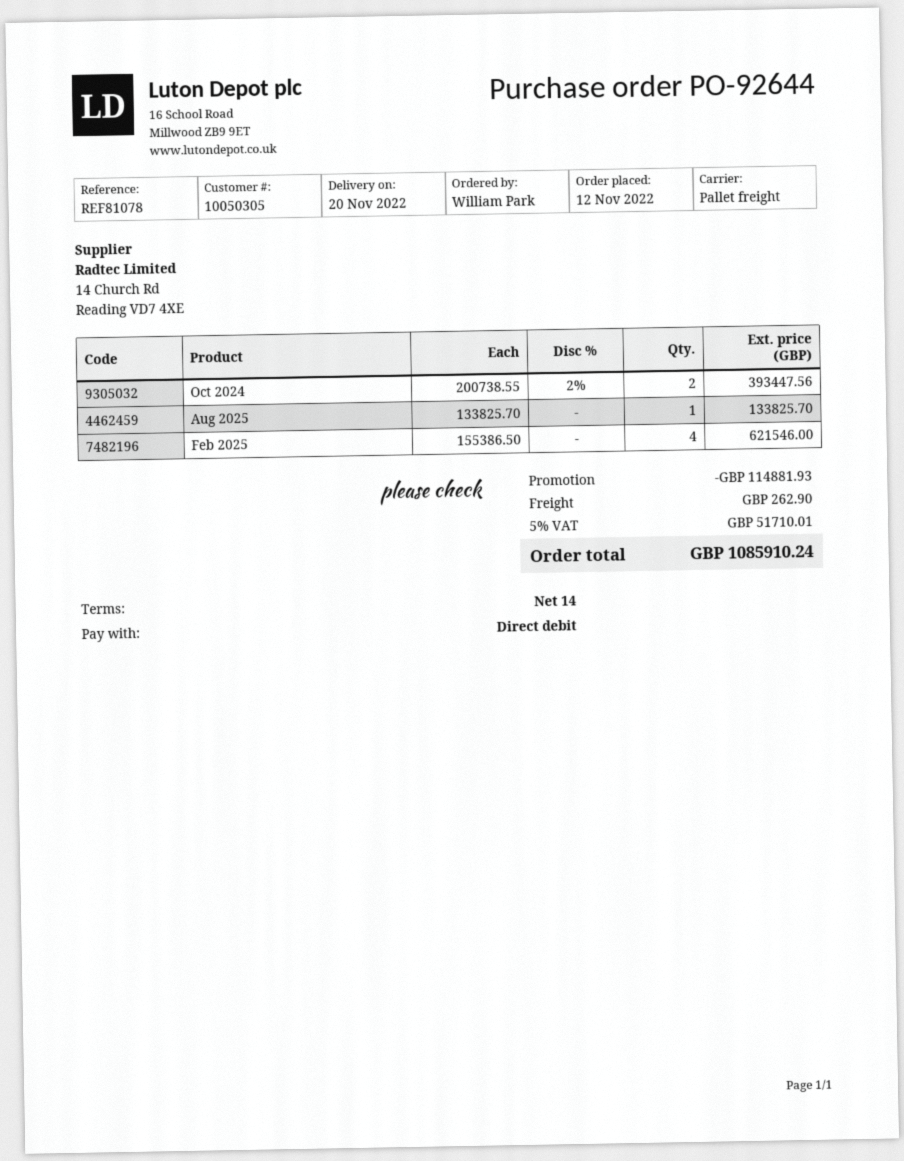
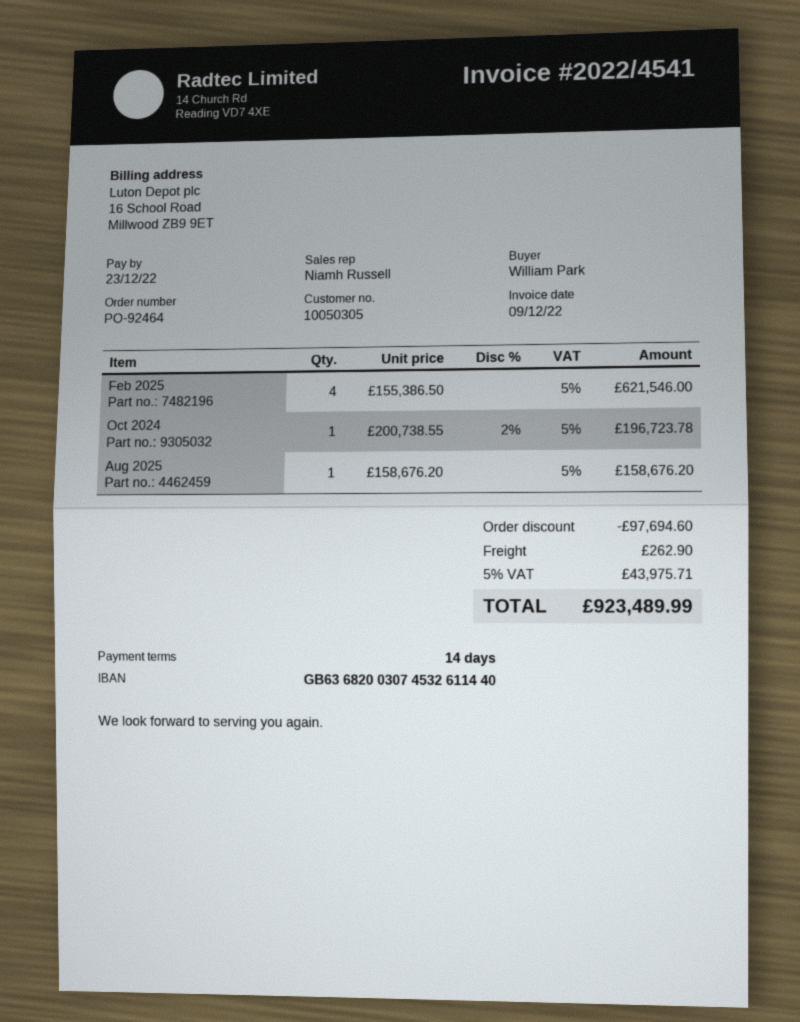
order number: PO-92644 -> PO-92464
Oct 2024: 2 x 200738.55 - 2% = 393447.56 -> 1 x 200738.55 - 2% = 196723.78
Aug 2025: 1 x 133825.70 = 133825.70 -> 1 x 158676.20 = 158676.20
discount: 114881.93 -> 97694.60
tax: 5% = 51710.01 -> 5% = 43975.71
total: 1085910.24 -> 923489.99

